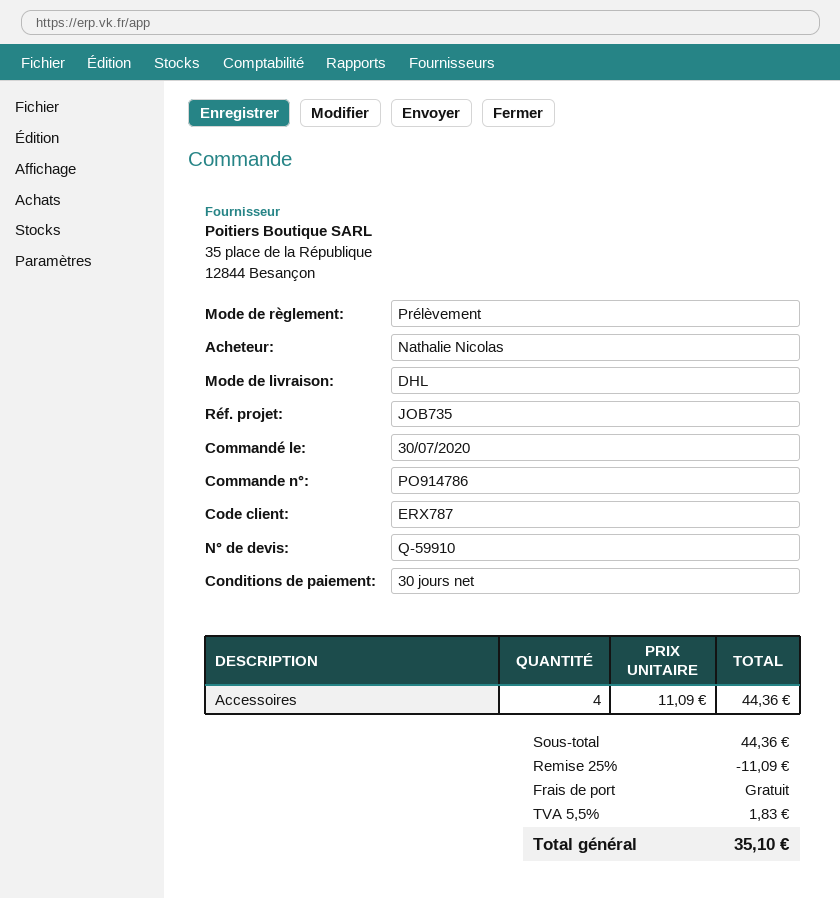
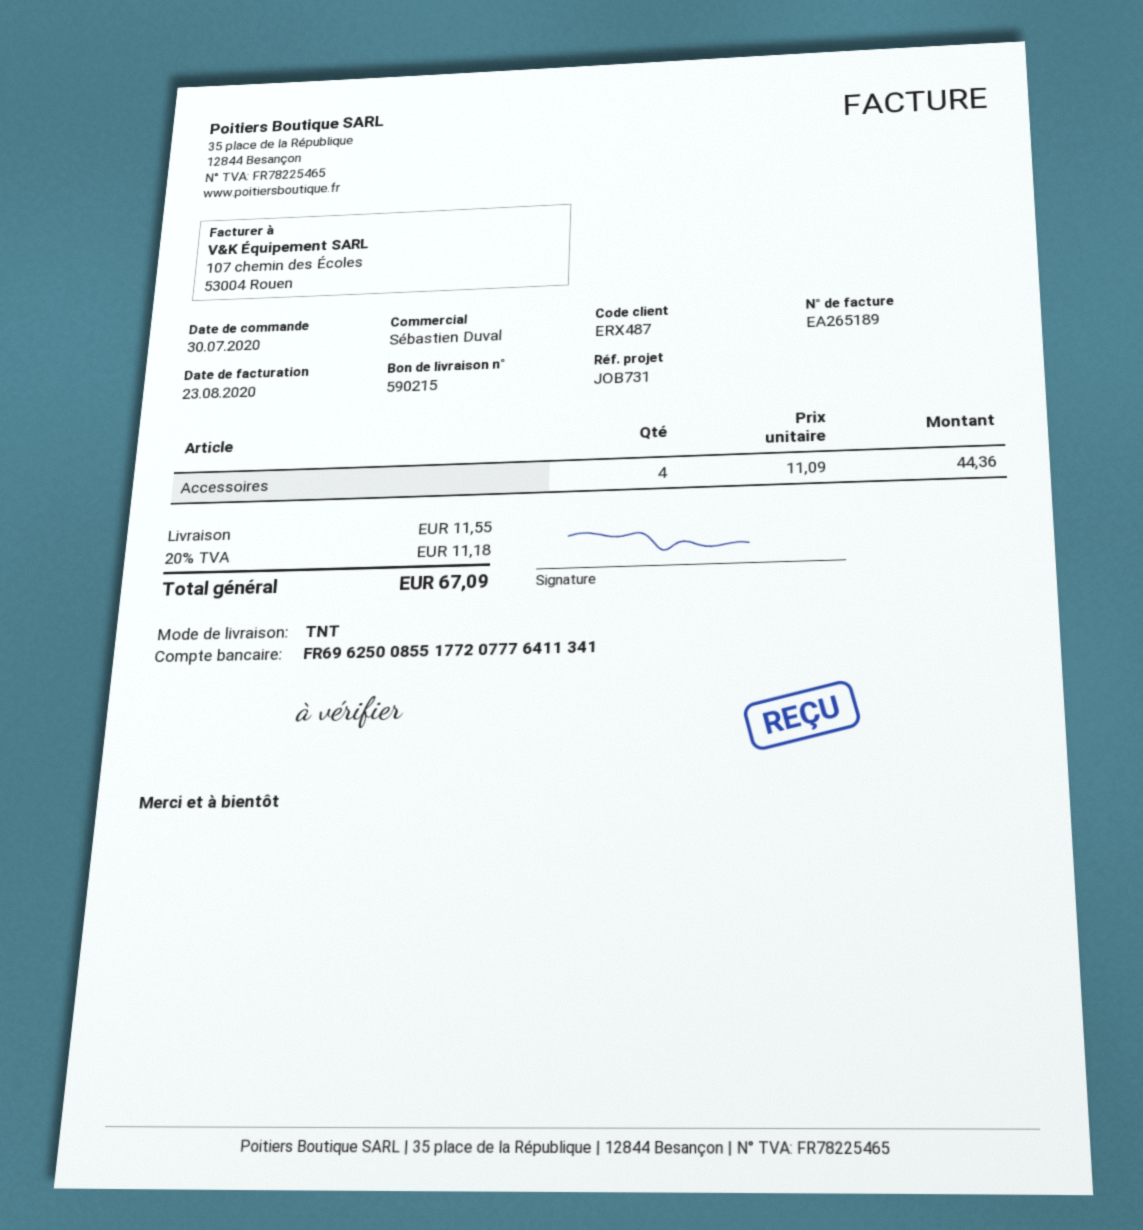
customer number: ERX787 -> ERX487
reference: JOB735 -> JOB731
shipping method: DHL -> TNT
discount: 25% = 11.09 -> none
shipping: 0.00 -> 11.55
tax: 5.5% = 1.83 -> 20% = 11.18
total: 35.10 -> 67.09

